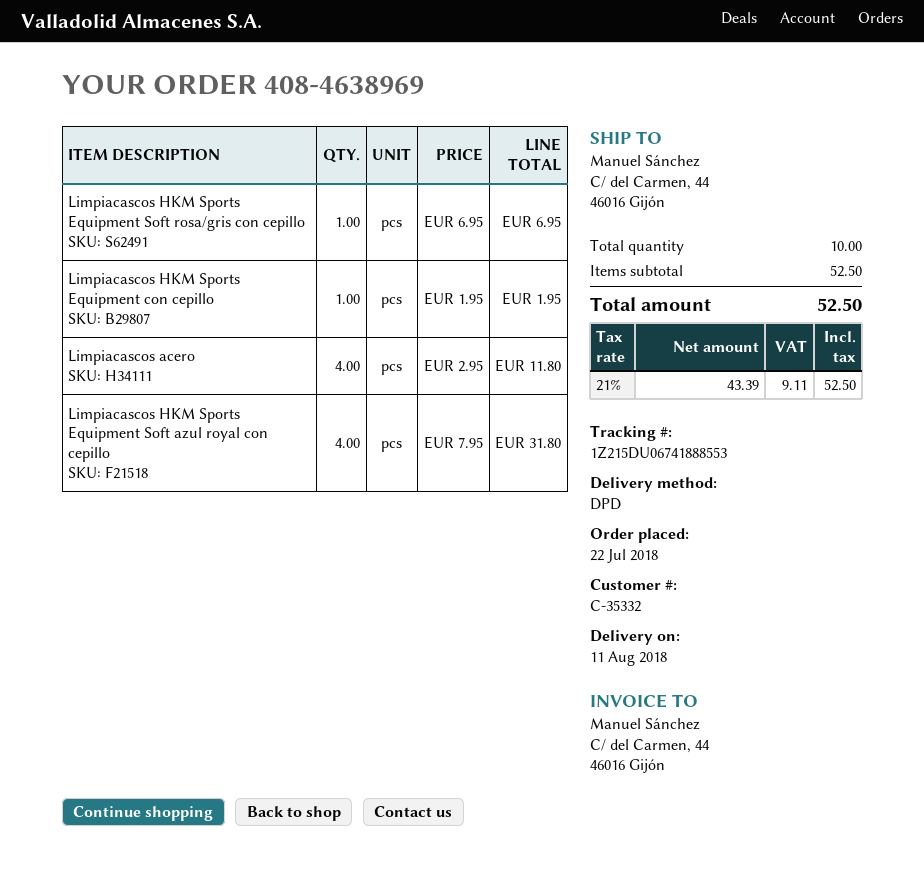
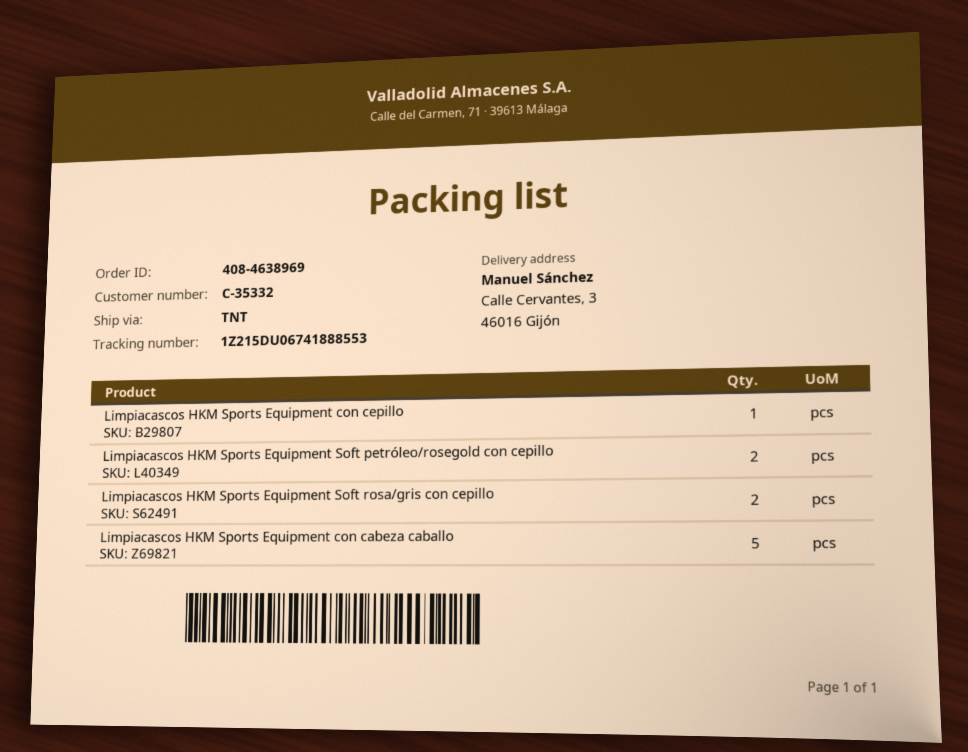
shipping method: DPD -> TNT
ship to: C/ del Carmen, 44, 46016 Gijón -> Calle Cervantes, 3, 46016 Gijón
Limpiacascos HKM Sports Equipment Soft rosa/gris con cepillo: 1 -> 2
Limpiacascos acero: 4 -> none
Limpiacascos HKM Sports Equipment Soft azul royal con cepillo: 4 -> none
Limpiacascos HKM Sports Equipment Soft petróleo/rosegold con cepillo: none -> 2
Limpiacascos HKM Sports Equipment con cabeza caballo: none -> 5

